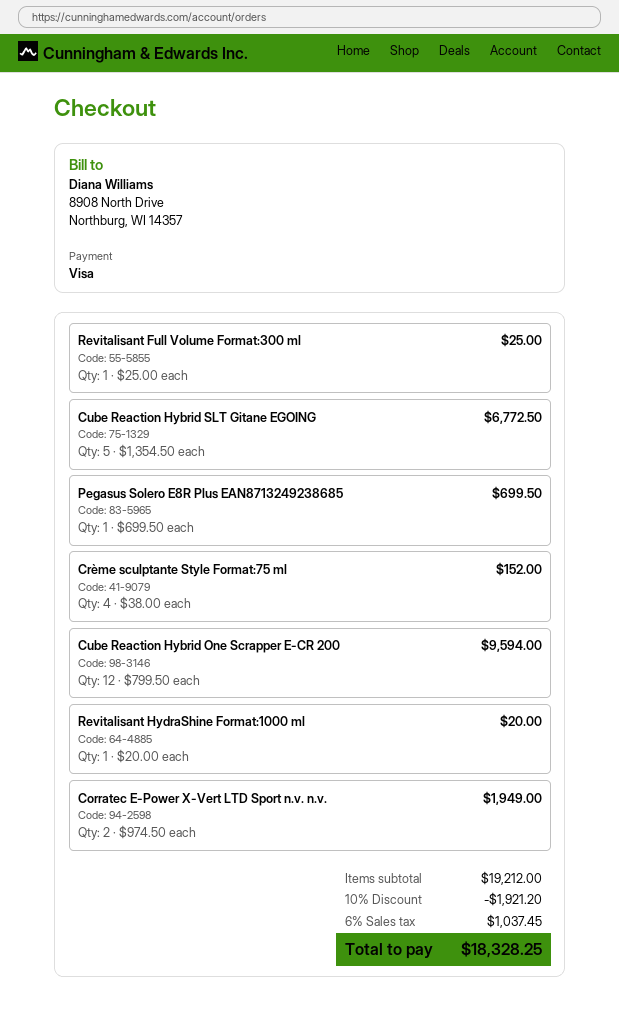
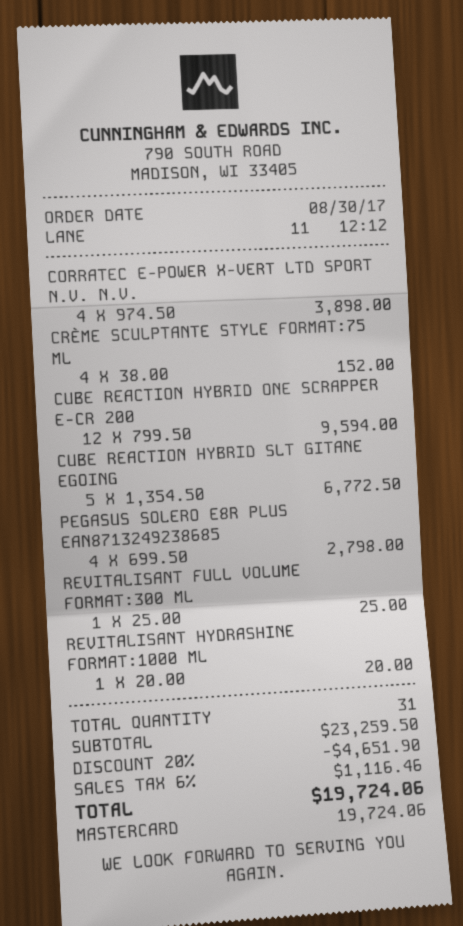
payment method: Visa -> Mastercard
Pegasus Solero E8R Plus EAN8713249238685: 1 x 699.50 = 699.50 -> 4 x 699.50 = 2798.00
Corratec E-Power X-Vert LTD Sport n.v. n.v.: 2 x 974.50 = 1949.00 -> 4 x 974.50 = 3898.00
subtotal: 19212.00 -> 23259.50
discount: 10% = 1921.20 -> 20% = 4651.90
tax: 6% = 1037.45 -> 6% = 1116.46
total: 18328.25 -> 19724.06

